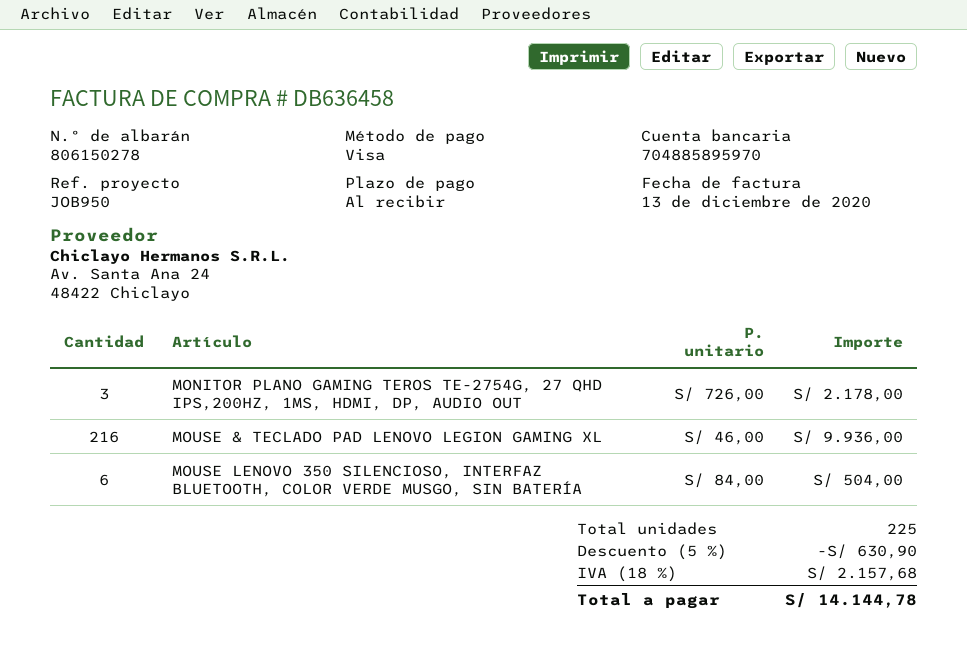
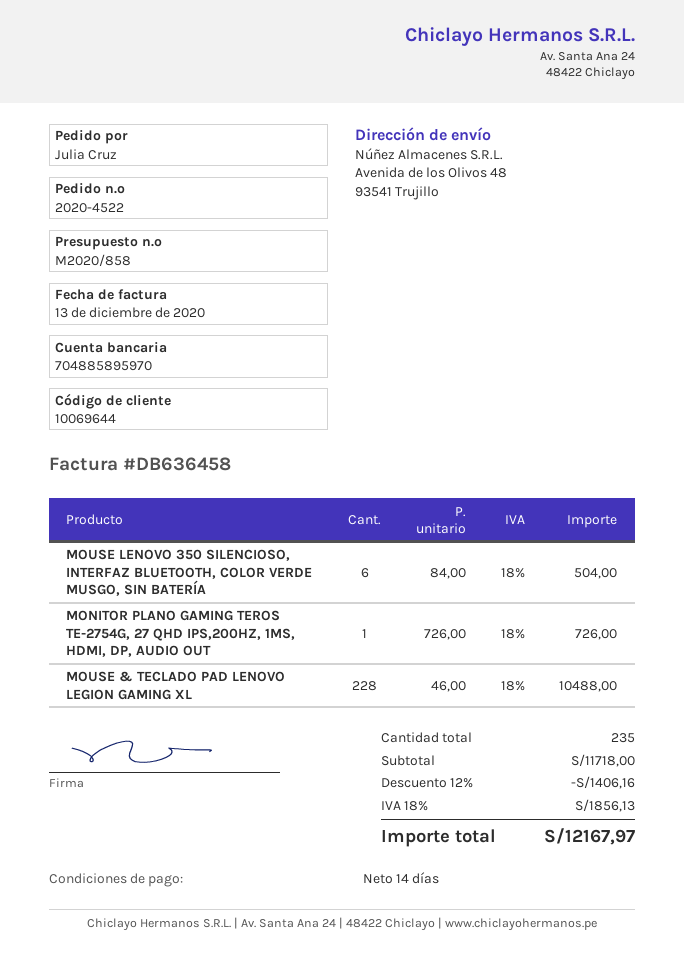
payment terms: on receipt -> 14 days
MONITOR PLANO GAMING TEROS TE-2754G, 27 QHD IPS,200HZ, 1MS, HDMI, DP, AUDIO OUT: 3 x 726.00 = 2178.00 -> 1 x 726.00 = 726.00
MOUSE & TECLADO PAD LENOVO LEGION GAMING XL: 216 x 46.00 = 9936.00 -> 228 x 46.00 = 10488.00
total quantity: 225 -> 235
discount: 5% = 630.90 -> 12% = 1406.16
tax: 18% = 2157.68 -> 18% = 1856.13
total: 14144.78 -> 12167.97

